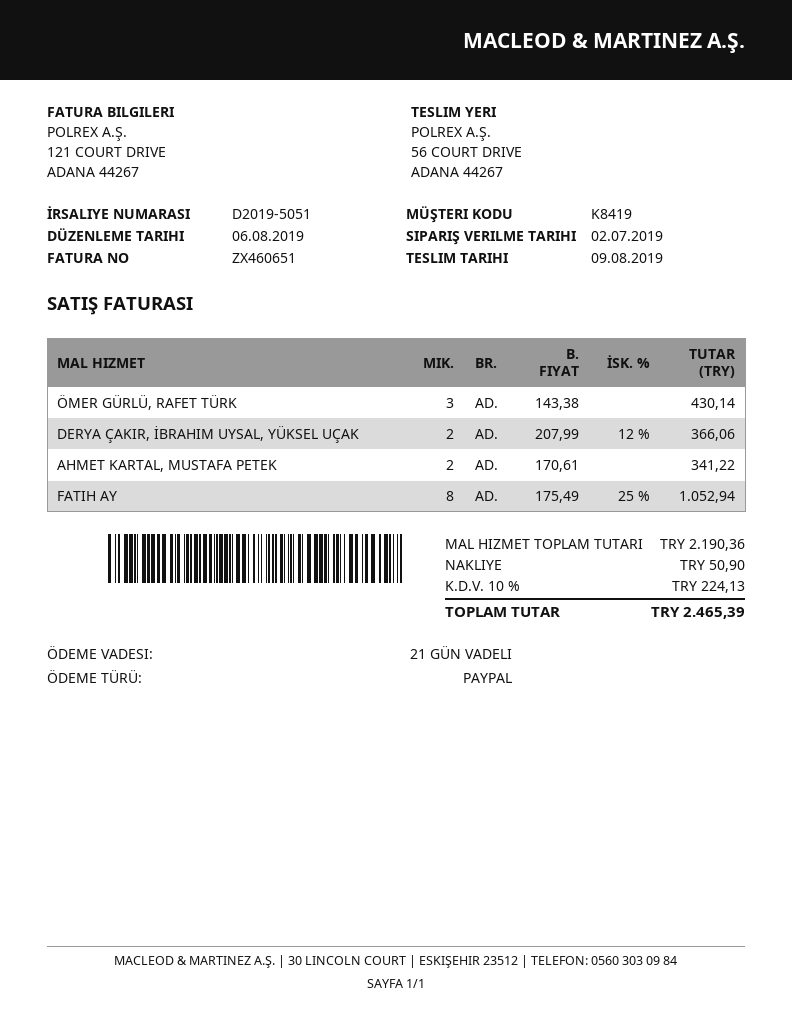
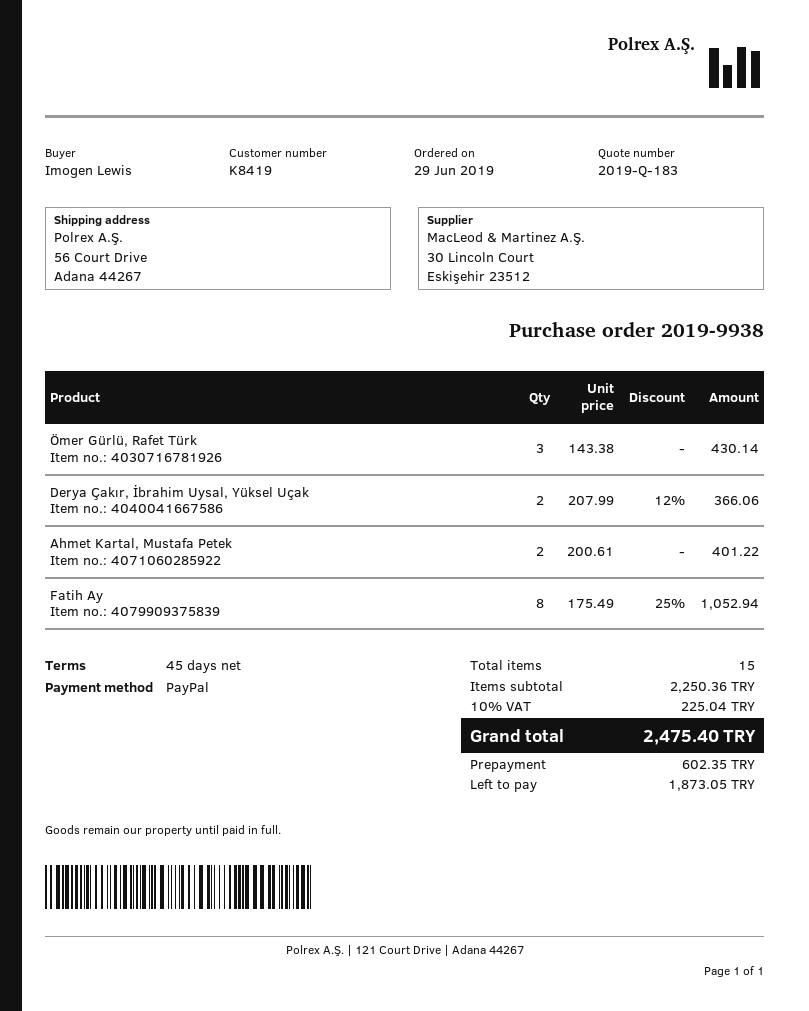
order date: 2019-07-02 -> 2019-06-29
payment terms: 21 days -> 45 days
AHMET KARTAL, MUSTAFA PETEK: 2 x 170.61 = 341.22 -> 2 x 200.61 = 401.22
subtotal: 2190.36 -> 2250.36
shipping: 50.90 -> none
tax: 10% = 224.13 -> 10% = 225.04
total: 2465.39 -> 2475.40

